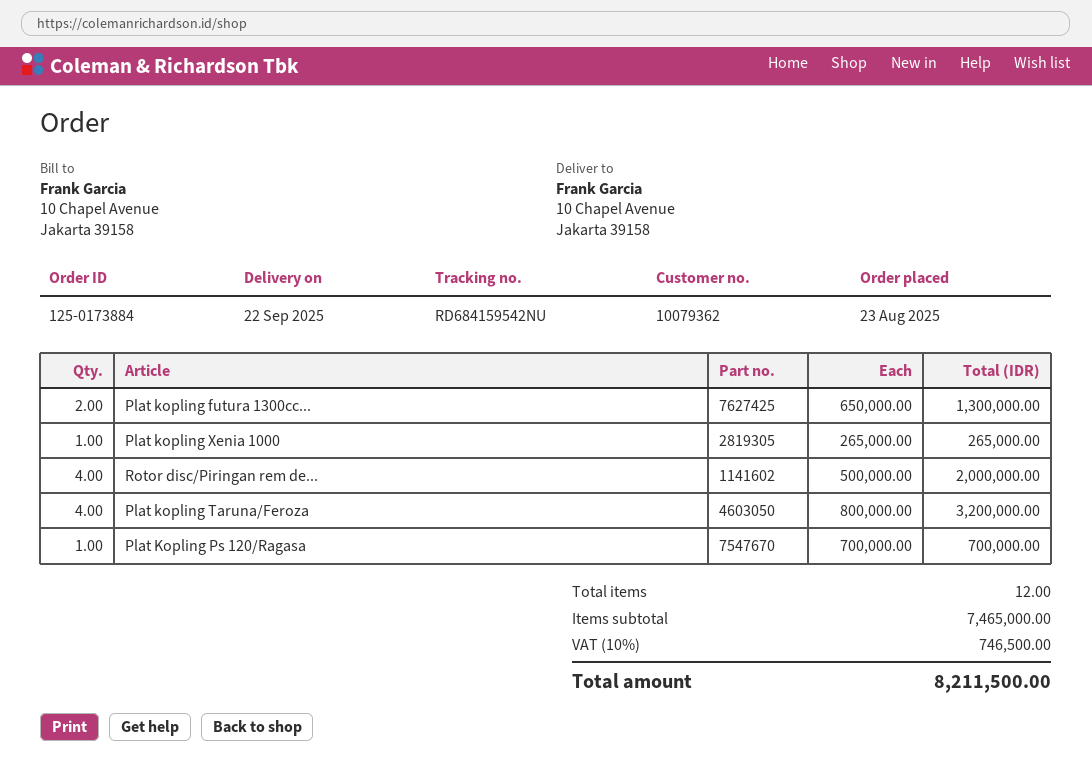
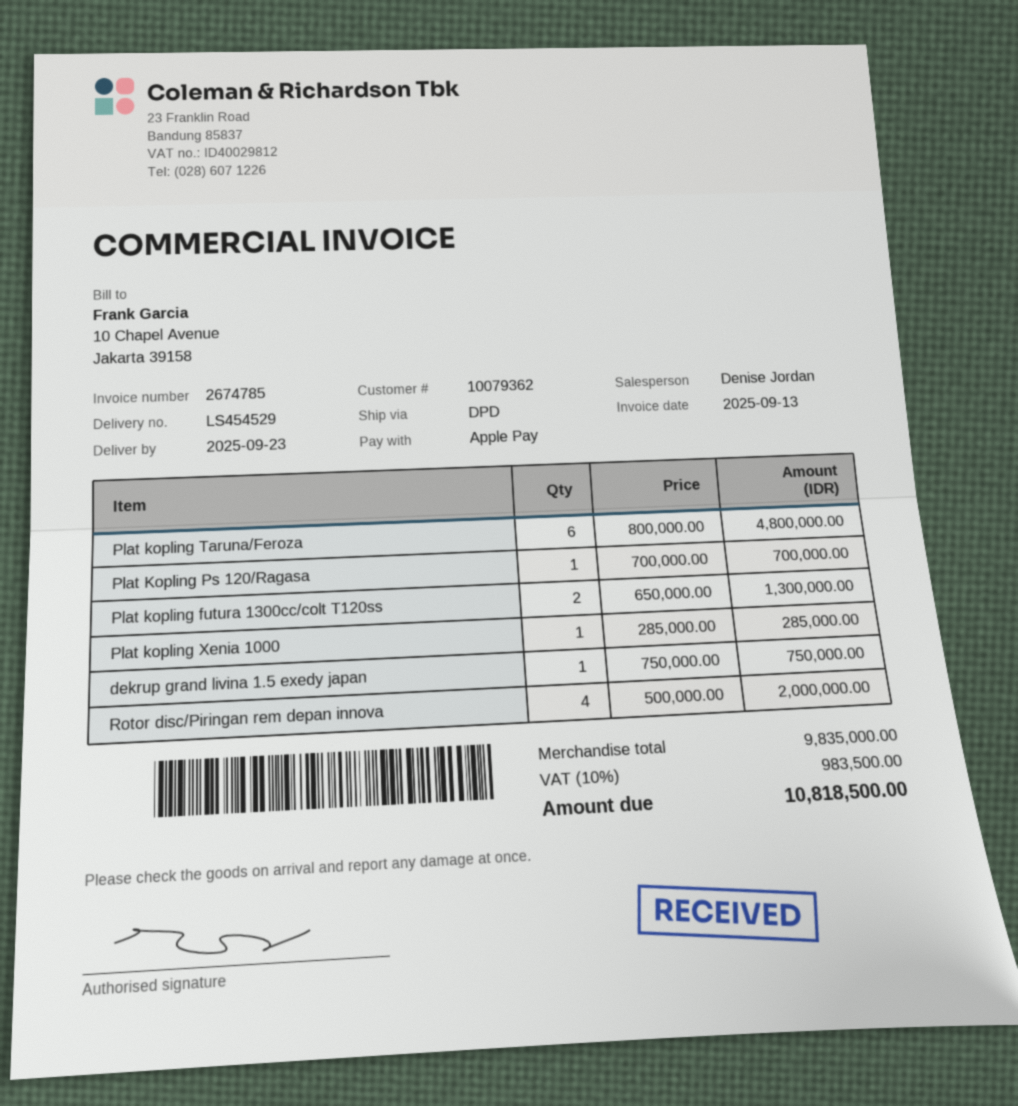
delivery date: 2025-09-22 -> 2025-09-23
Plat kopling Xenia 1000: 1 x 265000.00 = 265000.00 -> 1 x 285000.00 = 285000.00
Plat kopling Taruna/Feroza: 4 x 800000.00 = 3200000.00 -> 6 x 800000.00 = 4800000.00
dekrup grand livina 1.5 exedy japan: none -> 1 x 750000.00 = 750000.00
subtotal: 7465000.00 -> 9835000.00
tax: 10% = 746500.00 -> 10% = 983500.00
total: 8211500.00 -> 10818500.00

